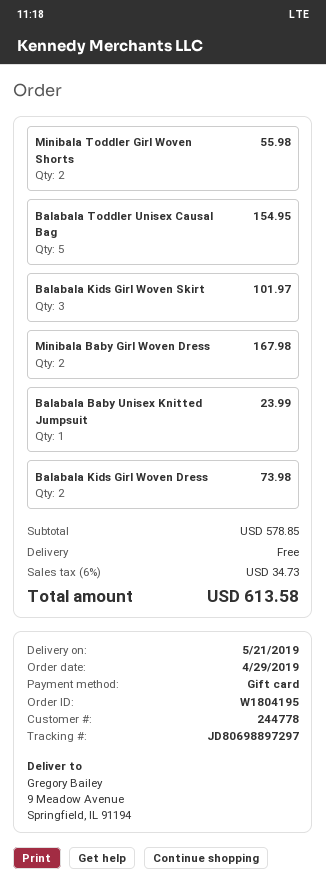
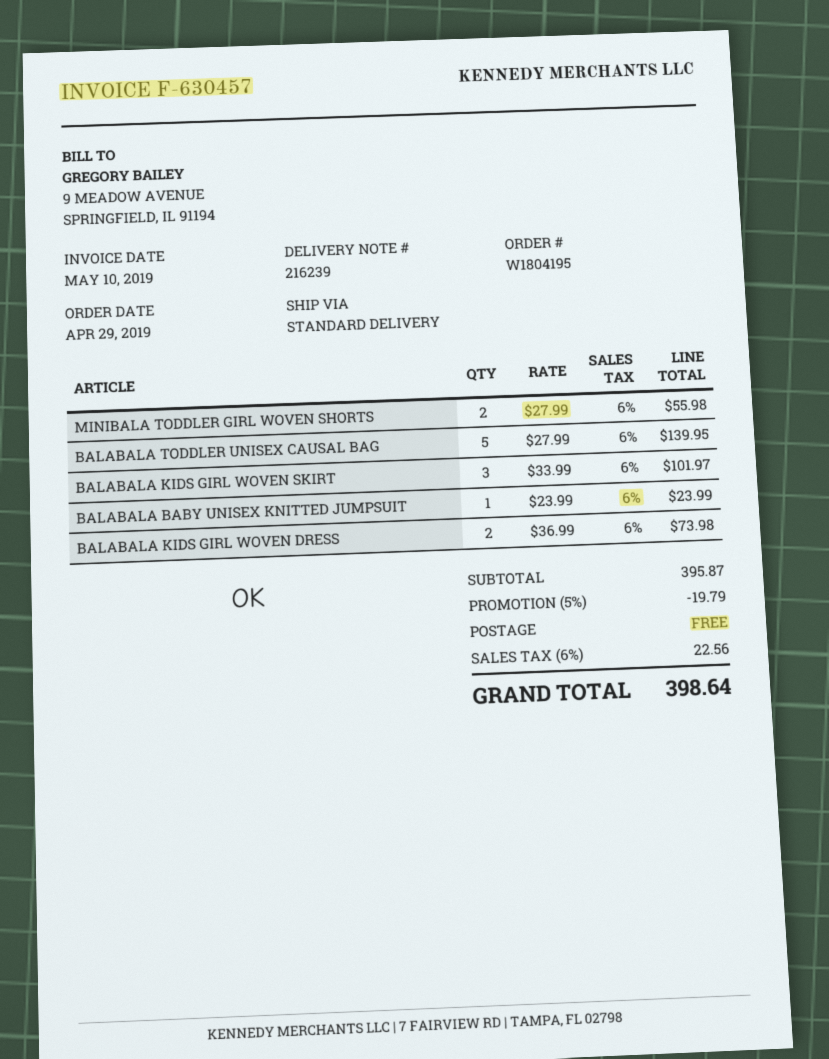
Balabala Toddler Unisex Causal Bag: 5 for 154.95 -> 5 for 139.95
Minibala Baby Girl Woven Dress: 2 for 167.98 -> none
subtotal: 578.85 -> 395.87
discount: none -> 5% = 19.79
tax: 6% = 34.73 -> 6% = 22.56
total: 613.58 -> 398.64

